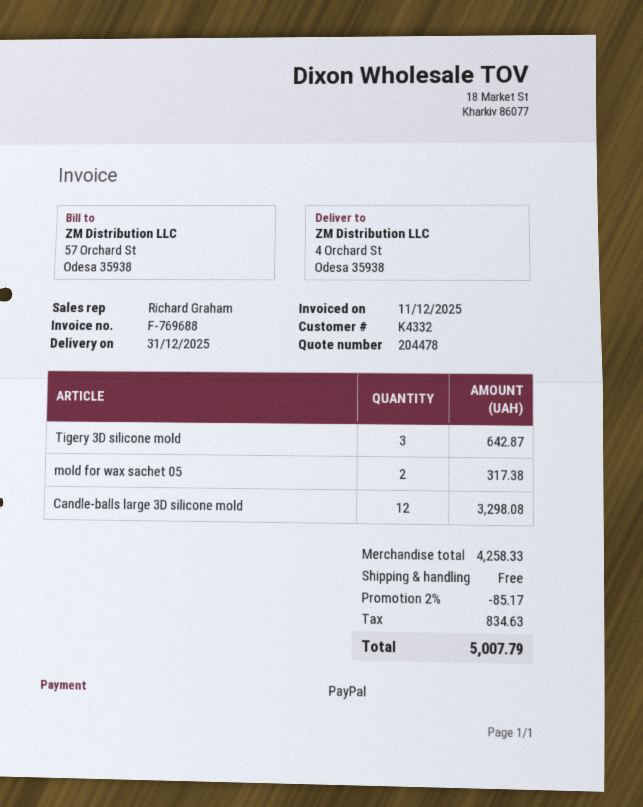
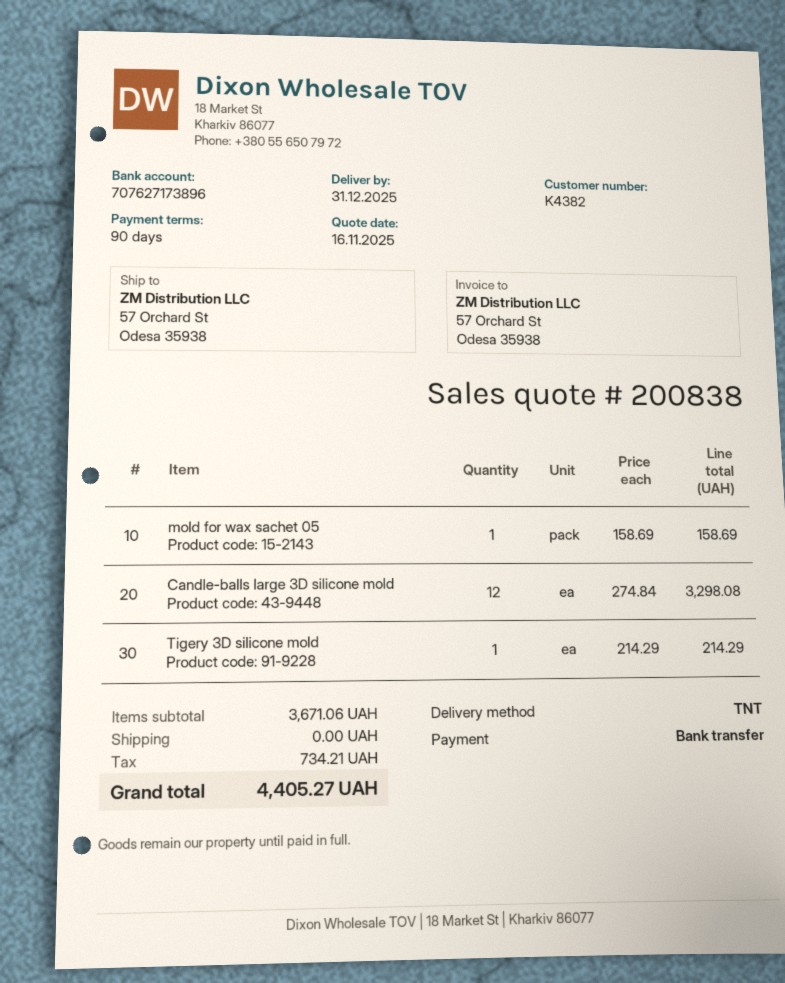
quote number: 204478 -> 200838
customer number: K4332 -> K4382
payment method: PayPal -> bank transfer
ship to: 4 Orchard St, Odesa 35938 -> 57 Orchard St, Odesa 35938
Tigery 3D silicone mold: 3 for 642.87 -> 1 for 214.29
mold for wax sachet 05: 2 for 317.38 -> 1 for 158.69
subtotal: 4258.33 -> 3671.06
discount: 2% = 85.17 -> none
tax: 834.63 -> 734.21
total: 5007.79 -> 4405.27

